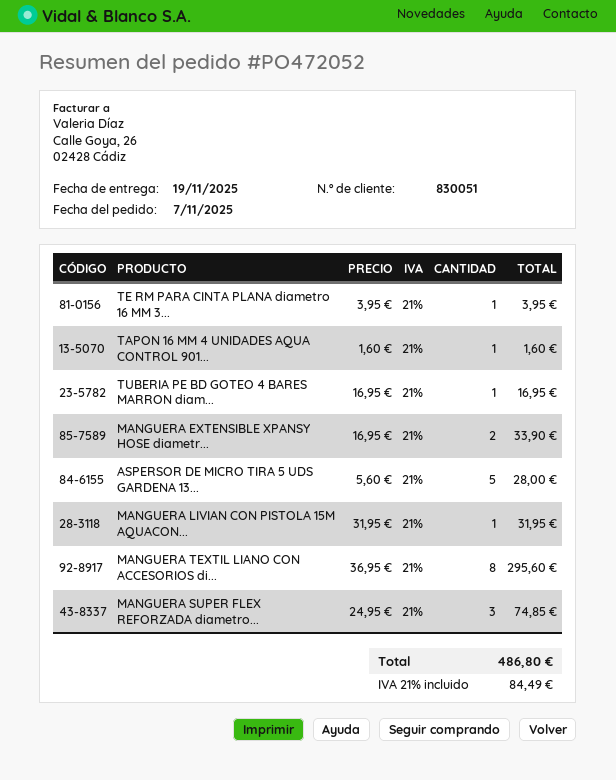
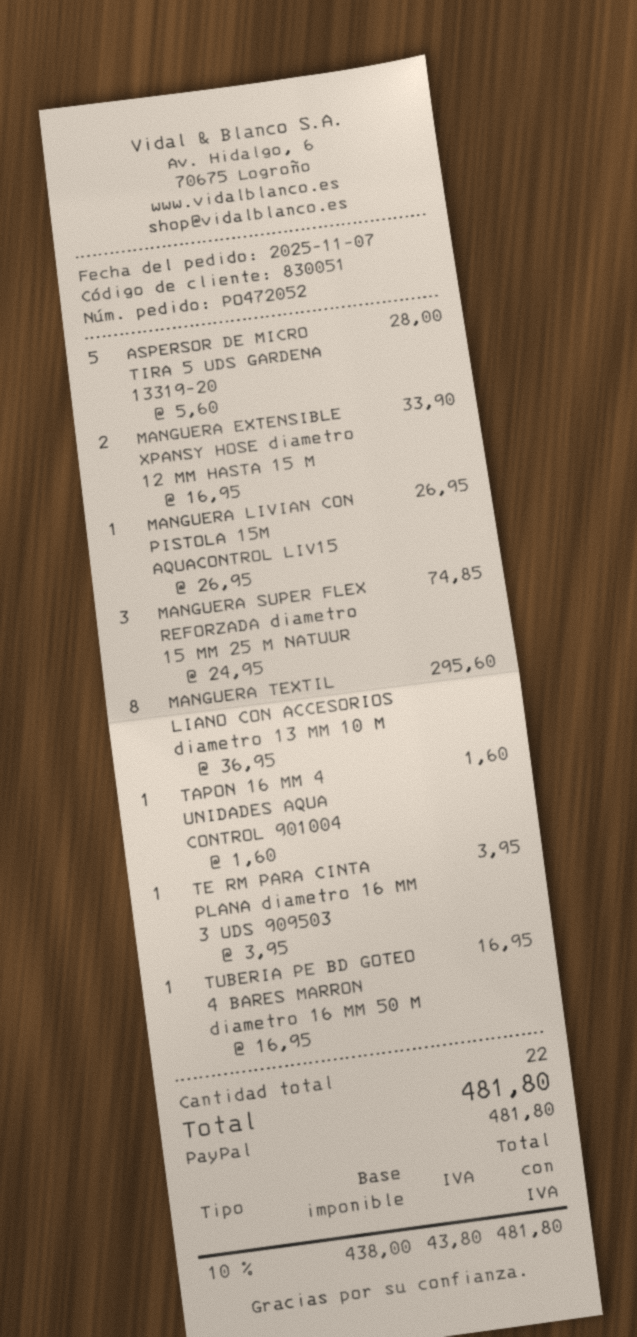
MANGUERA LIVIAN CON PISTOLA 15M AQUACON...: 1 x 31.95 = 31.95 -> 1 x 26.95 = 26.95
tax: 21% = 84.49 -> 10% = 43.80
total: 486.80 -> 481.80

